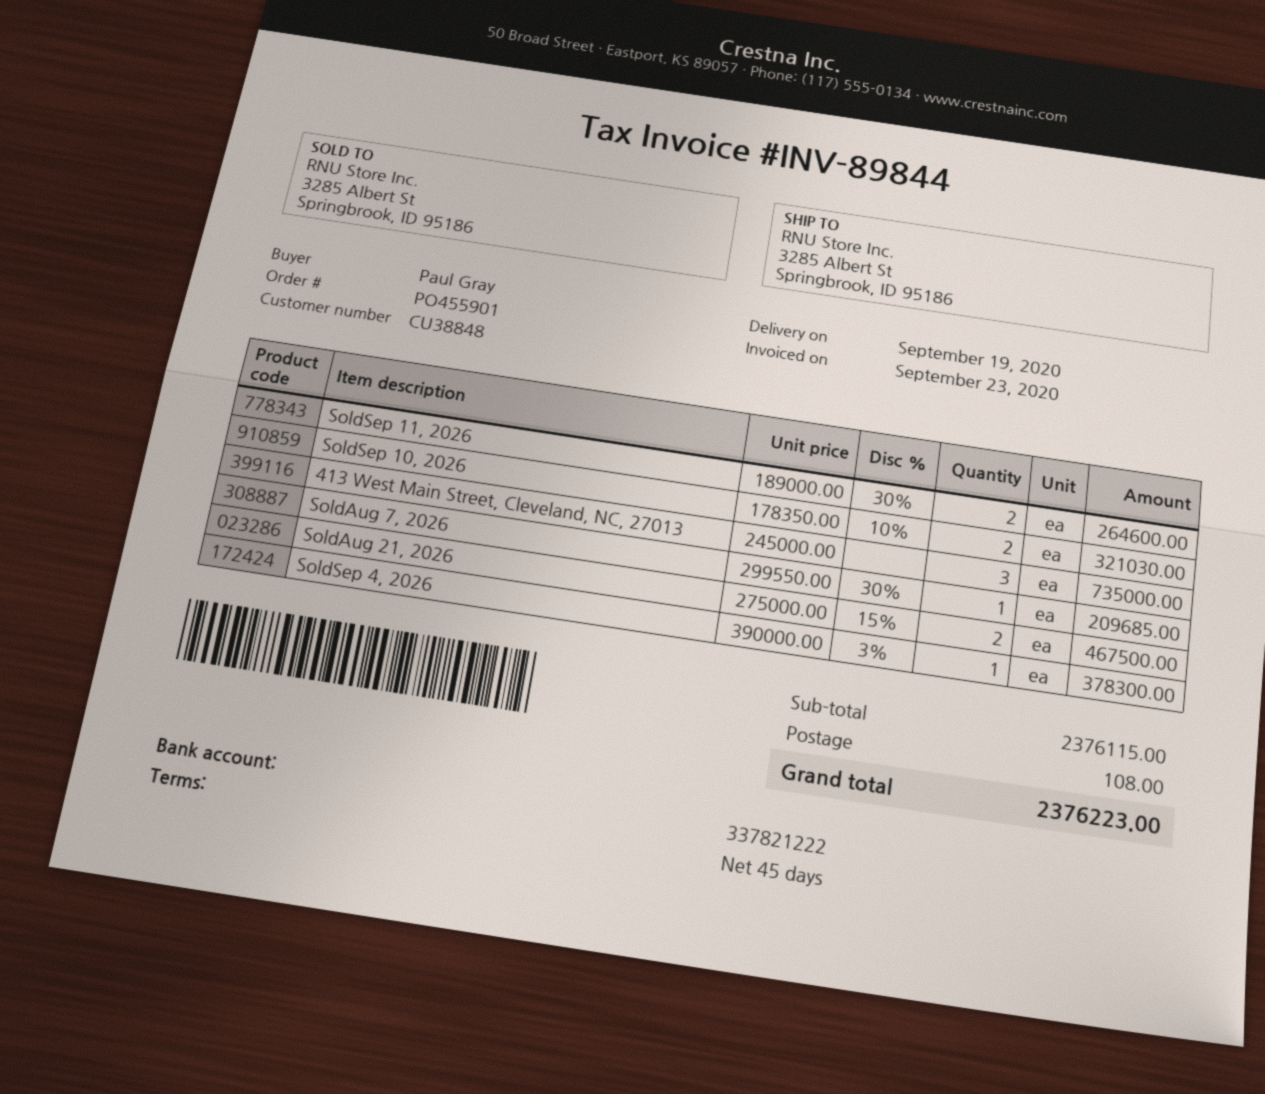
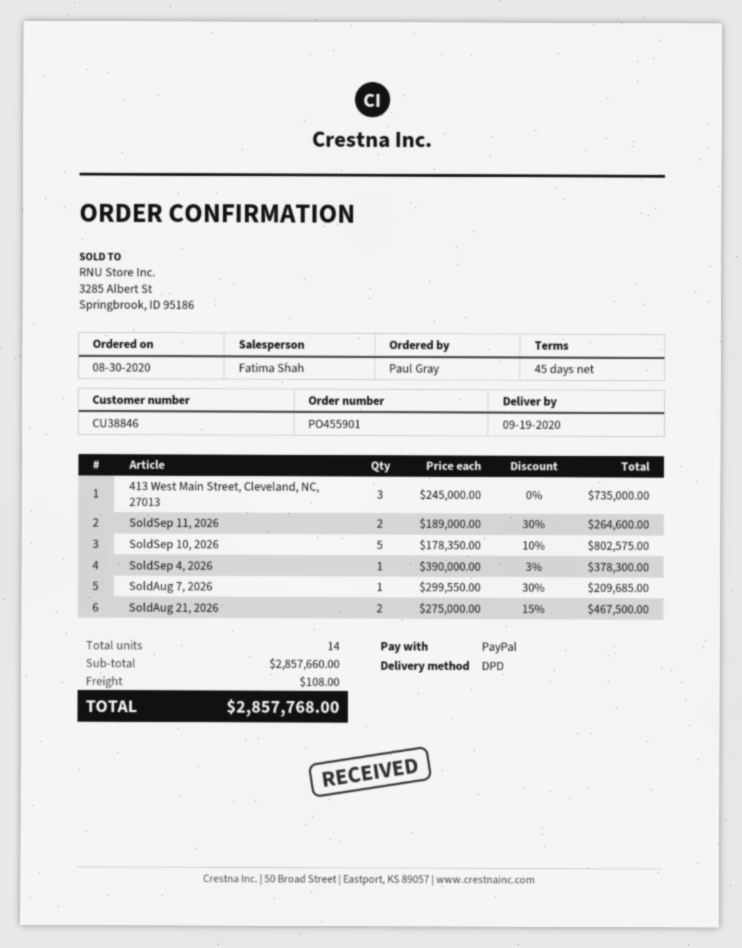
customer number: CU38848 -> CU38846
SoldSep 10, 2026: 2 x 178350.00 - 10% = 321030.00 -> 5 x 178350.00 - 10% = 802575.00
subtotal: 2376115.00 -> 2857660.00
total: 2376223.00 -> 2857768.00

